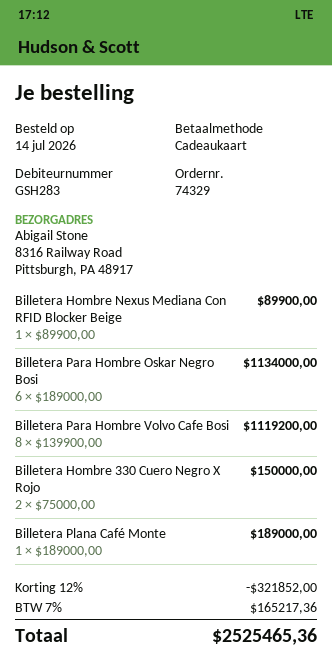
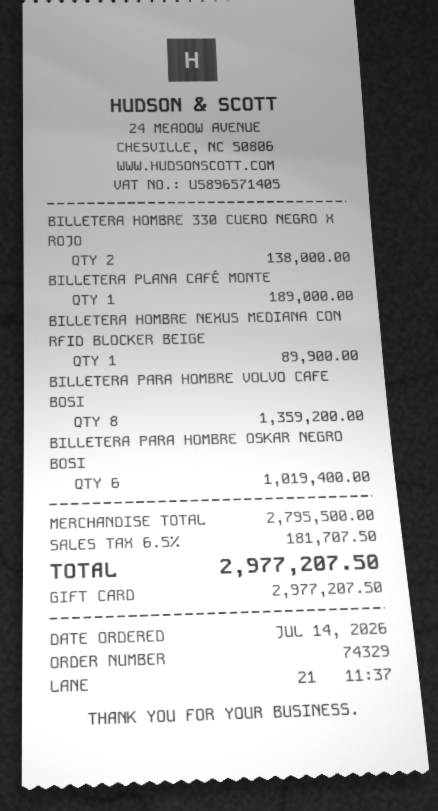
Billetera Para Hombre Oskar Negro Bosi: 6 for 1134000.00 -> 6 for 1019400.00
Billetera Para Hombre Volvo Cafe Bosi: 8 for 1119200.00 -> 8 for 1359200.00
Billetera Hombre 330 Cuero Negro X Rojo: 2 for 150000.00 -> 2 for 138000.00
discount: 12% = 321852.00 -> none
tax: 7% = 165217.36 -> 6.5% = 181707.50
total: 2525465.36 -> 2977207.50

